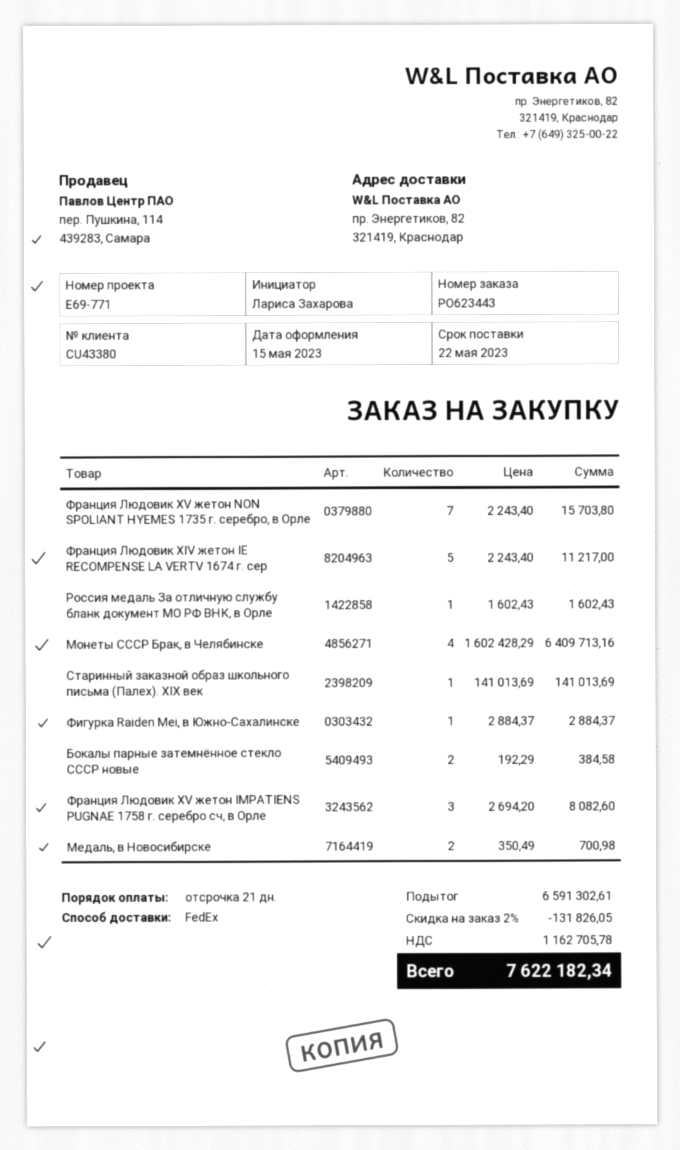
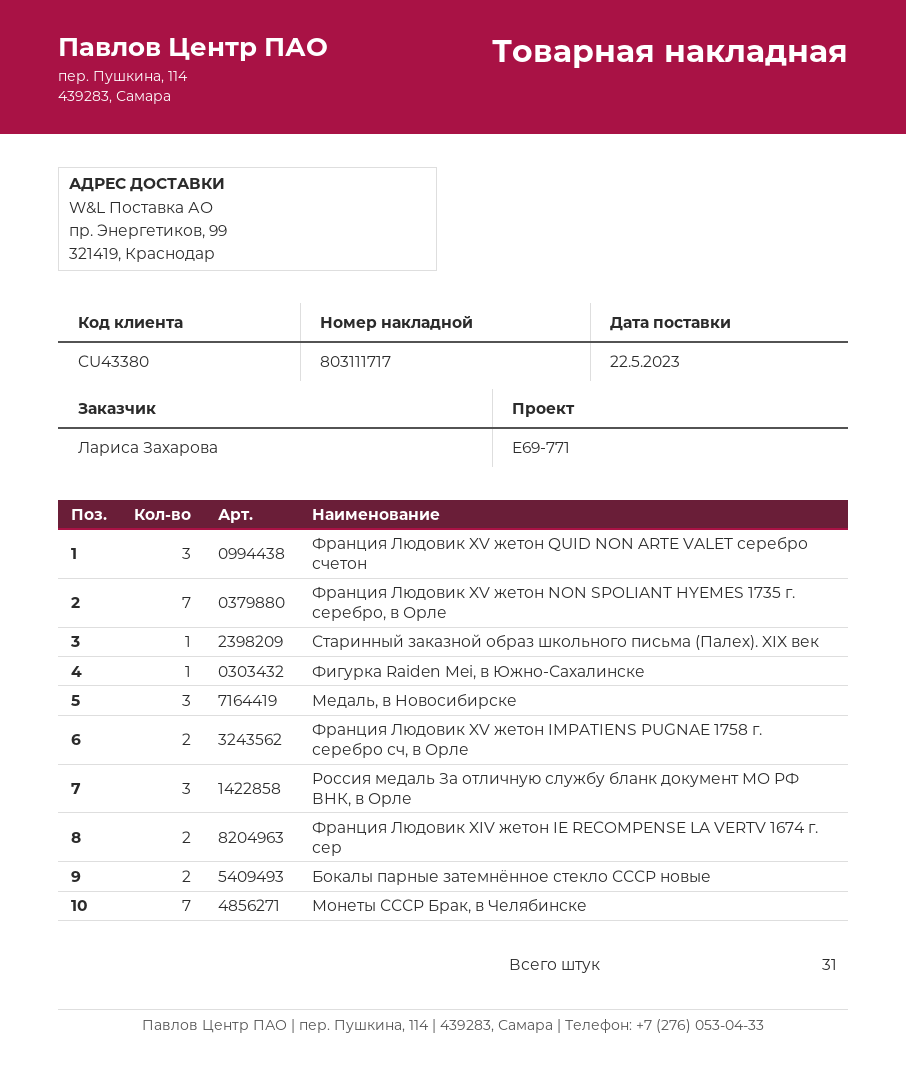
ship to: пр. Энергетиков, 82, 321419, Краснодар -> пр. Энергетиков, 99, 321419, Краснодар
Франция Людовик XIV жетон IE RECOMPENSE LA VERTV 1674 г. сер: 5 -> 2
Россия медаль За отличную службу бланк документ МО РФ ВНК, в Орле: 1 -> 3
Монеты СССР Брак, в Челябинске: 4 -> 7
Франция Людовик XV жетон IMPATIENS PUGNAE 1758 г. серебро сч, в Орле: 3 -> 2
Медаль, в Новосибирске: 2 -> 3
Франция Людовик XV жетон QUID NON ARTE VALET серебро счетон: none -> 3

